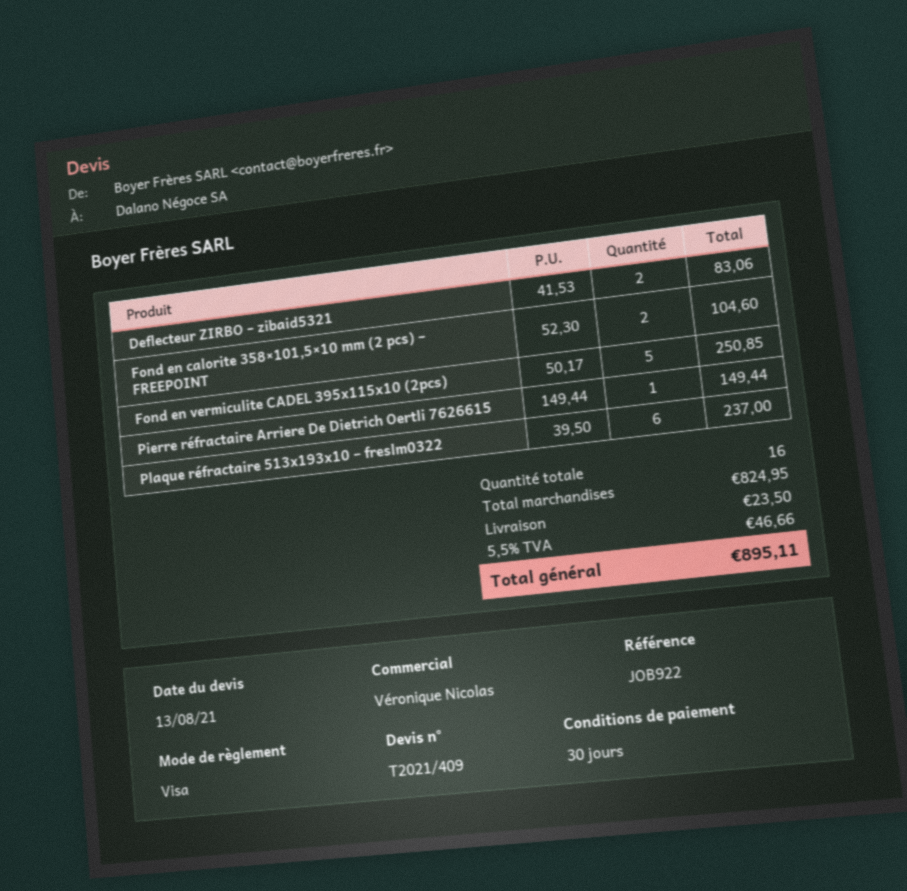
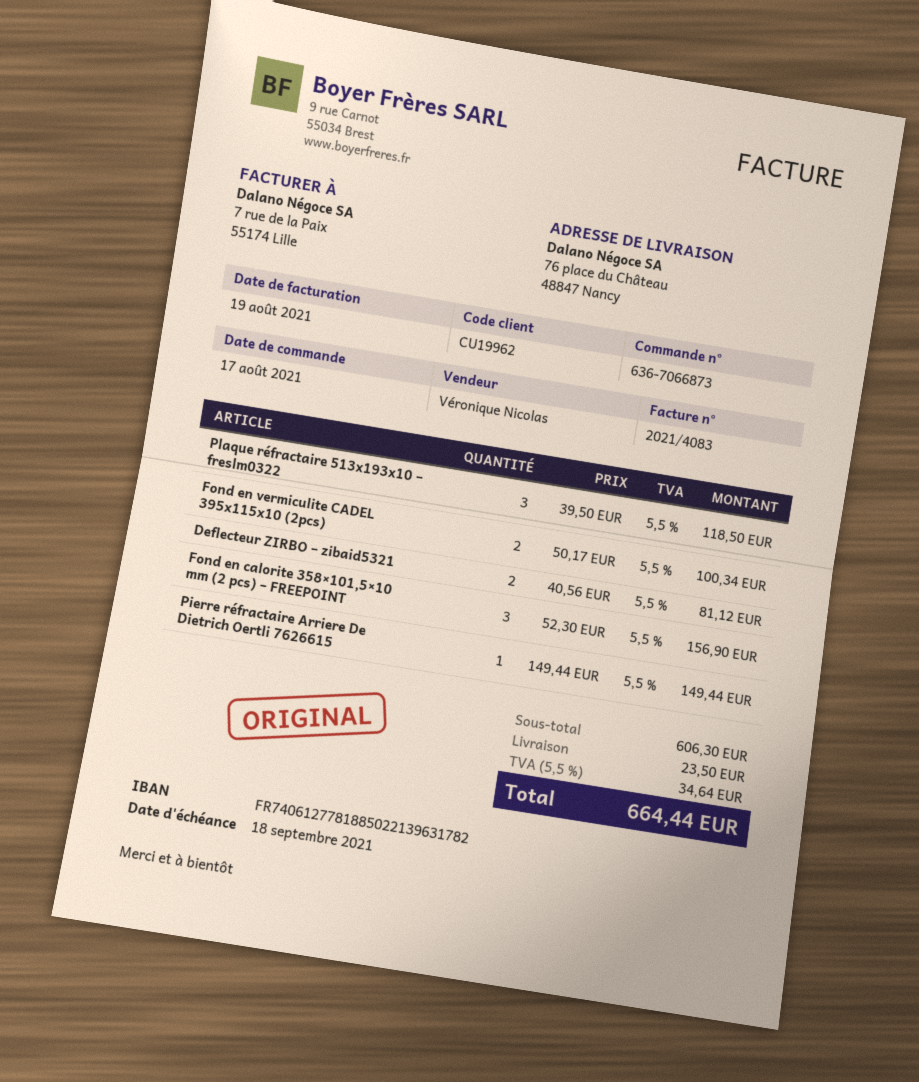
Deflecteur ZIRBO – zibaid5321: 2 x 41.53 = 83.06 -> 2 x 40.56 = 81.12
Fond en calorite 358×101,5×10 mm (2 pcs) – FREEPOINT: 2 x 52.30 = 104.60 -> 3 x 52.30 = 156.90
Fond en vermiculite CADEL 395x115x10 (2pcs): 5 x 50.17 = 250.85 -> 2 x 50.17 = 100.34
Plaque réfractaire 513x193x10 – freslm0322: 6 x 39.50 = 237.00 -> 3 x 39.50 = 118.50
subtotal: 824.95 -> 606.30
tax: 5.5% = 46.66 -> 5.5% = 34.64
total: 895.11 -> 664.44

